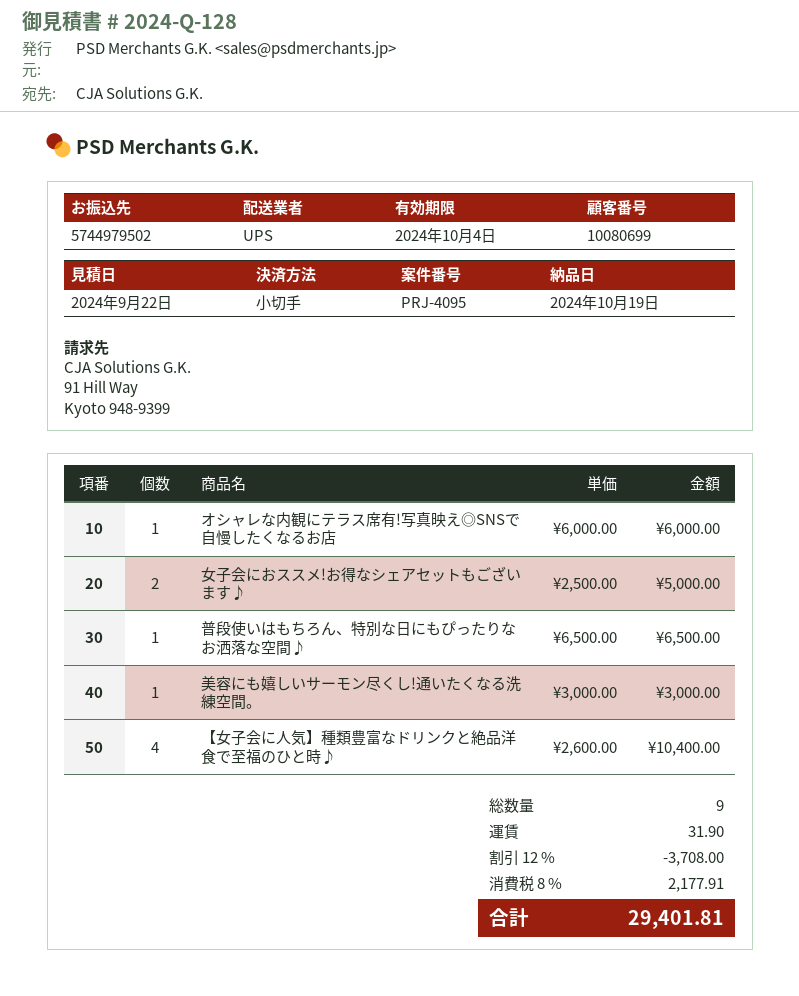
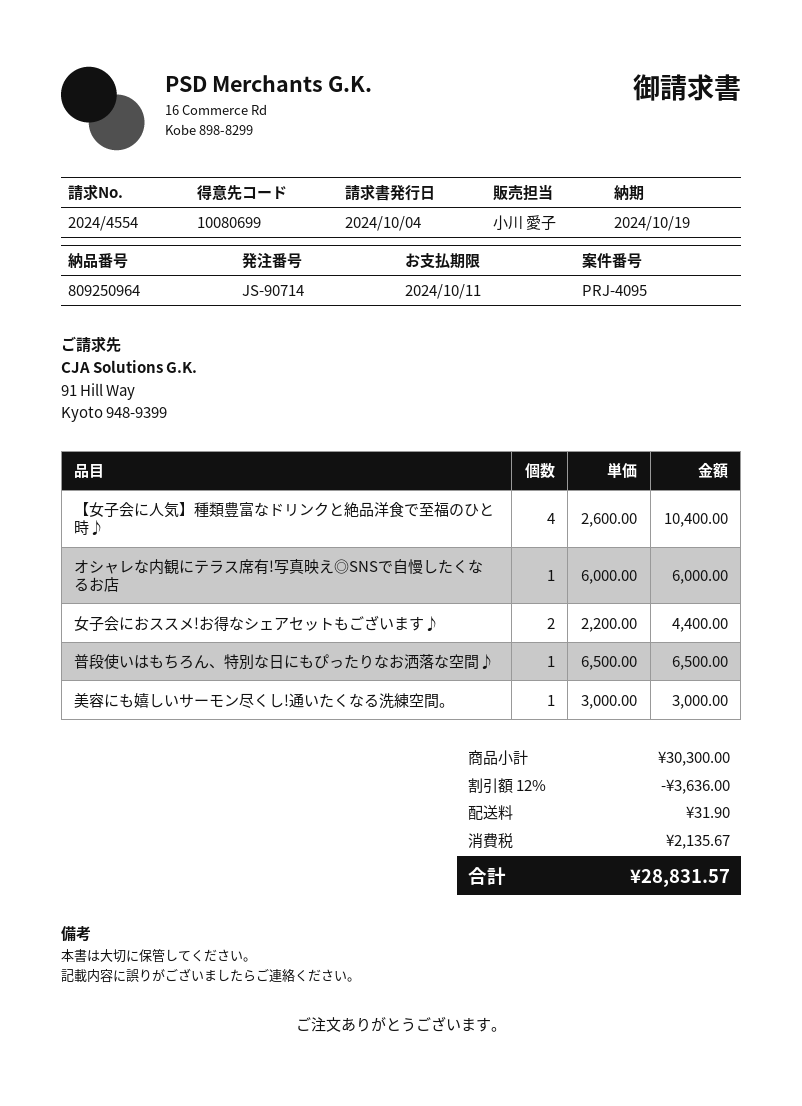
女子会におススメ!お得なシェアセットもございます♪: 2 x 2500.00 = 5000.00 -> 2 x 2200.00 = 4400.00
discount: 12% = 3708.00 -> 12% = 3636.00
tax: 2177.91 -> 2135.67
total: 29401.81 -> 28831.57

